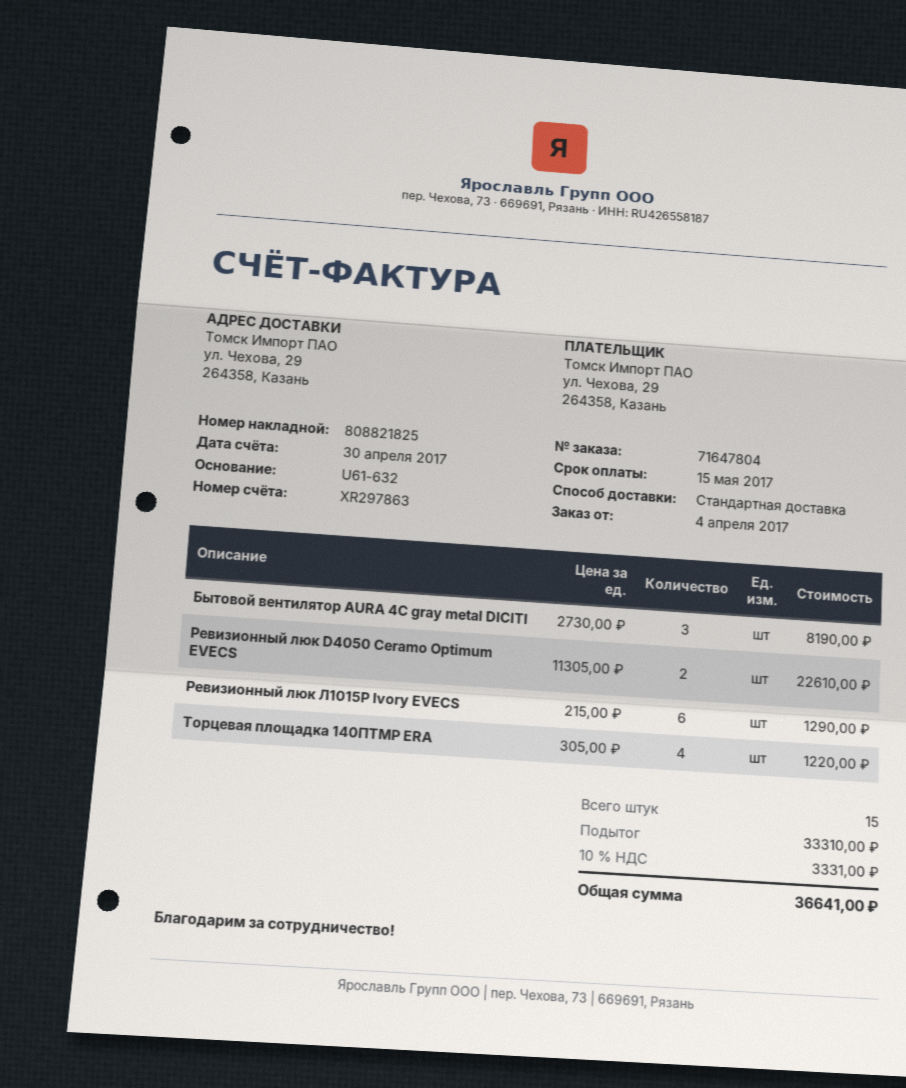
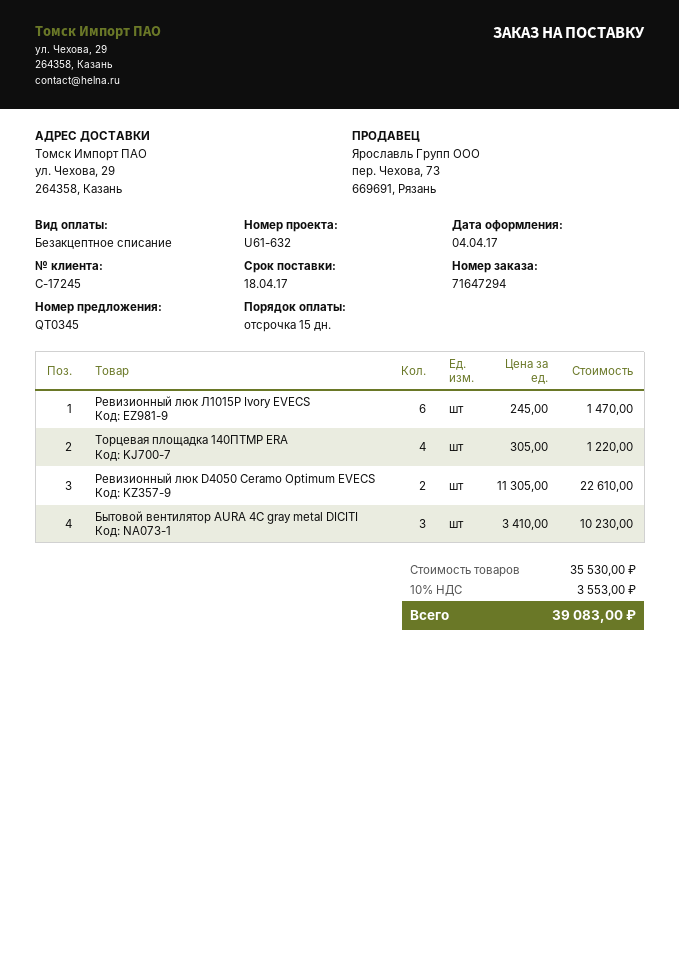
order number: 71647804 -> 71647294
Бытовой вентилятор AURA 4C gray metal DICITI: 3 x 2730.00 = 8190.00 -> 3 x 3410.00 = 10230.00
Ревизионный люк Л1015Р Ivory EVECS: 6 x 215.00 = 1290.00 -> 6 x 245.00 = 1470.00
subtotal: 33310.00 -> 35530.00
tax: 10% = 3331.00 -> 10% = 3553.00
total: 36641.00 -> 39083.00

